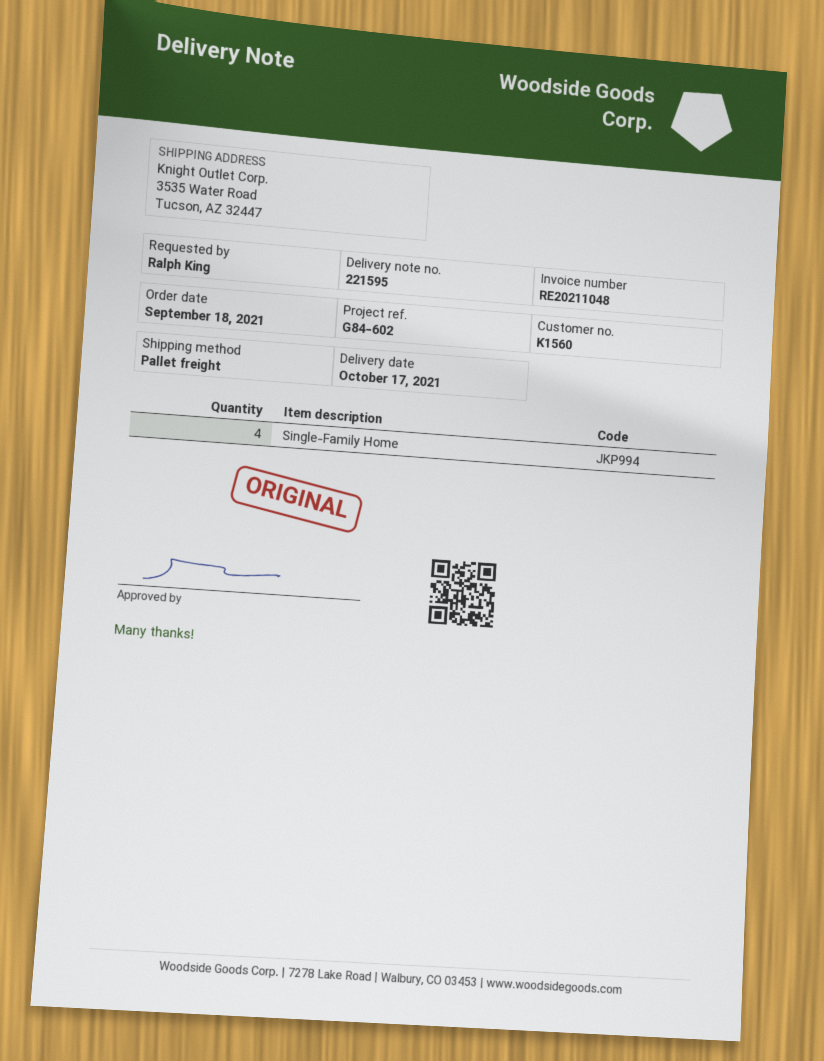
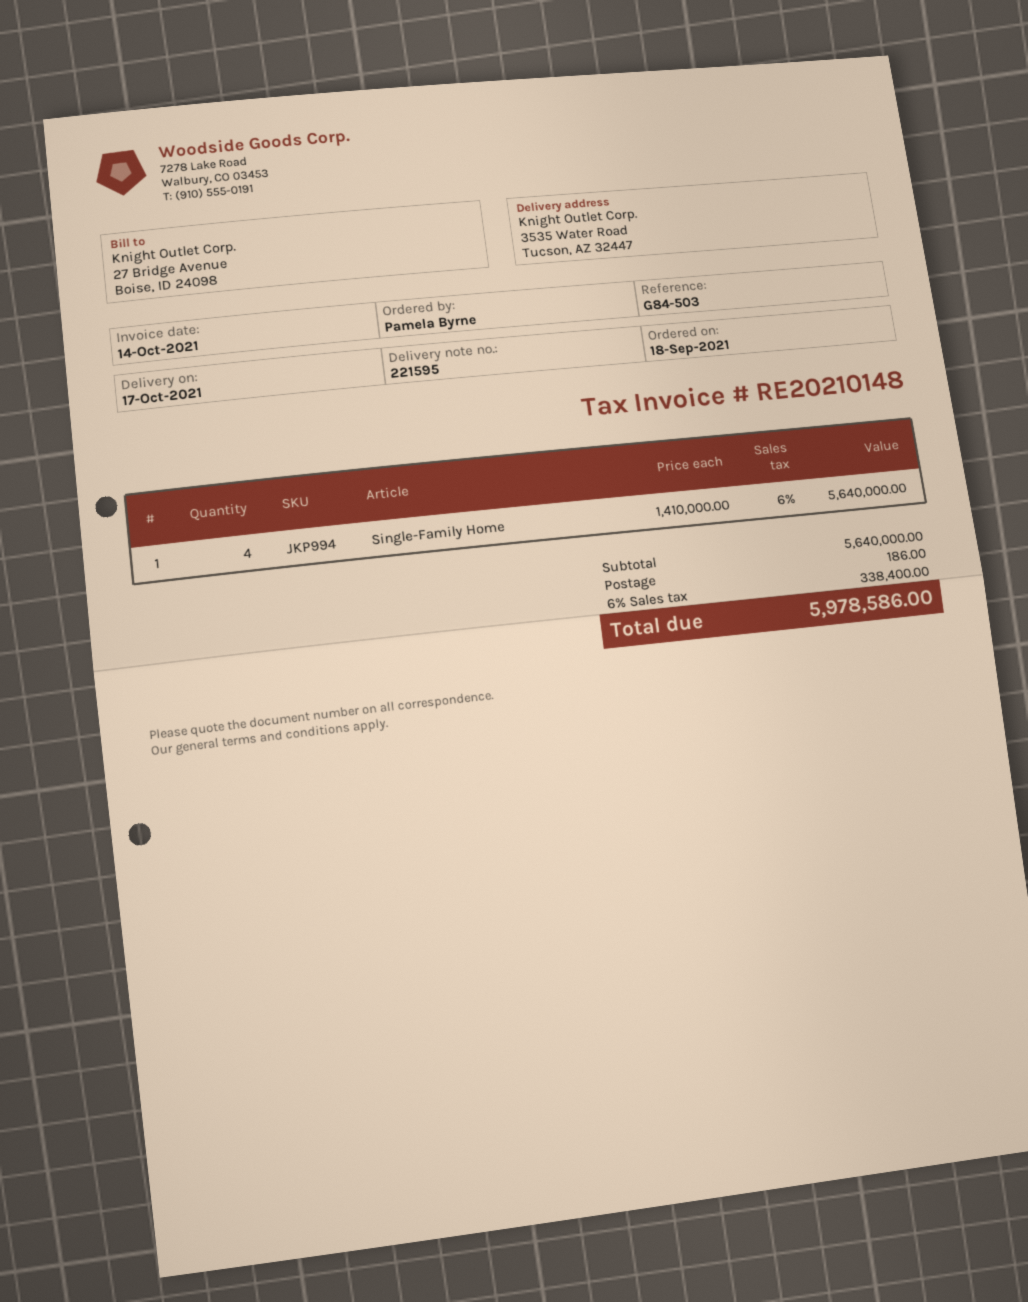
invoice number: RE20211048 -> RE20210148
reference: G84-602 -> G84-503
ordered by: Ralph King -> Pamela Byrne

